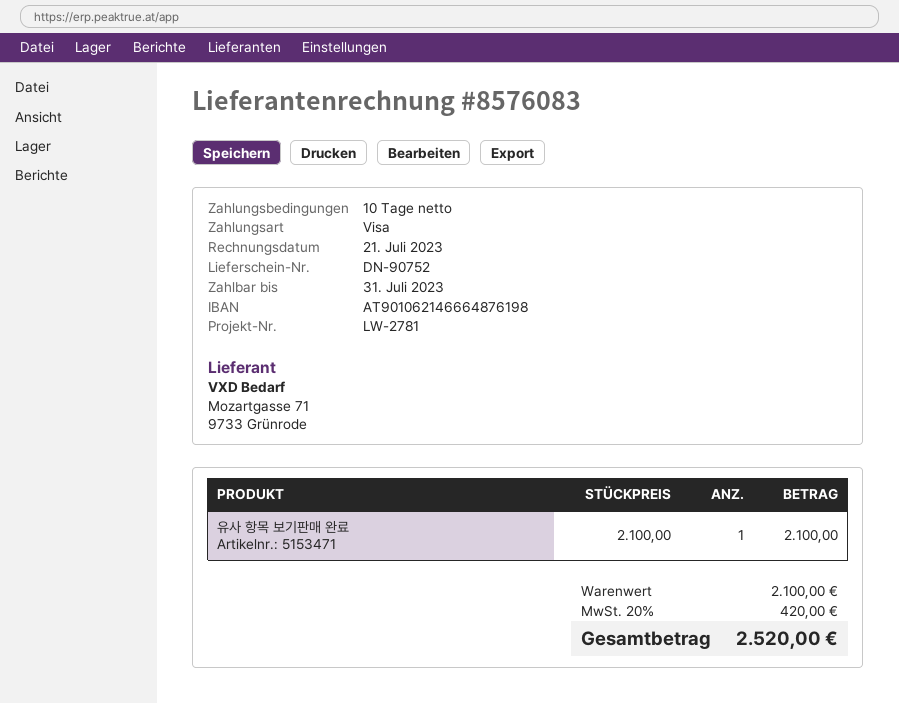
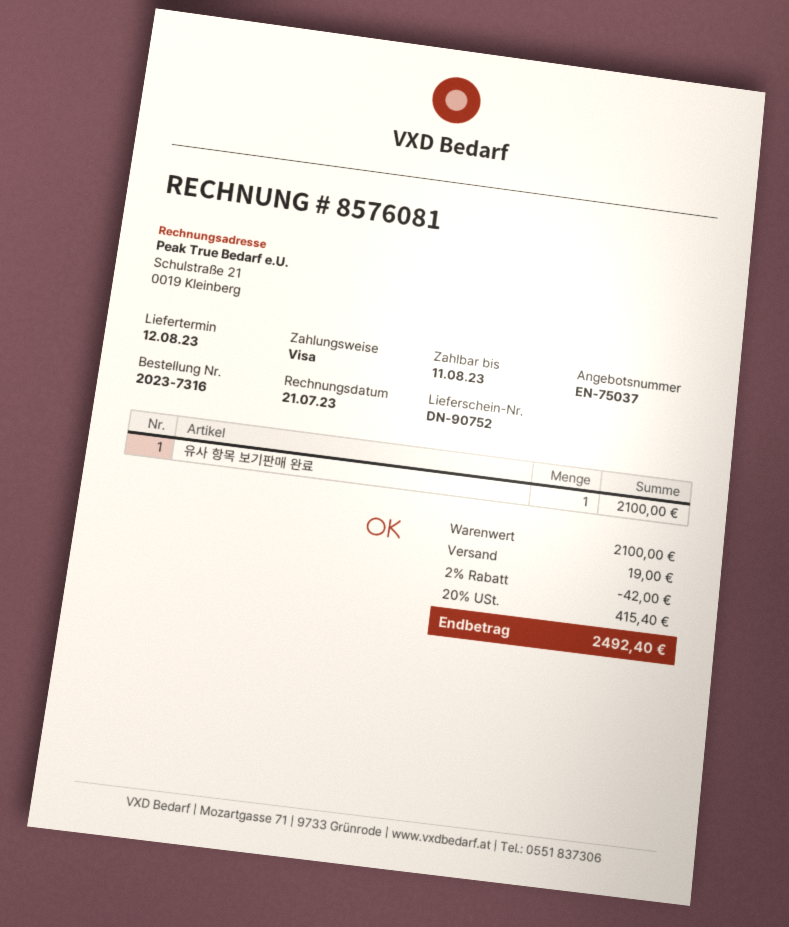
invoice number: 8576083 -> 8576081
due date: 2023-07-31 -> 2023-08-11
discount: none -> 2% = 42.00
shipping: none -> 19.00
tax: 20% = 420.00 -> 20% = 415.40
total: 2520.00 -> 2492.40

